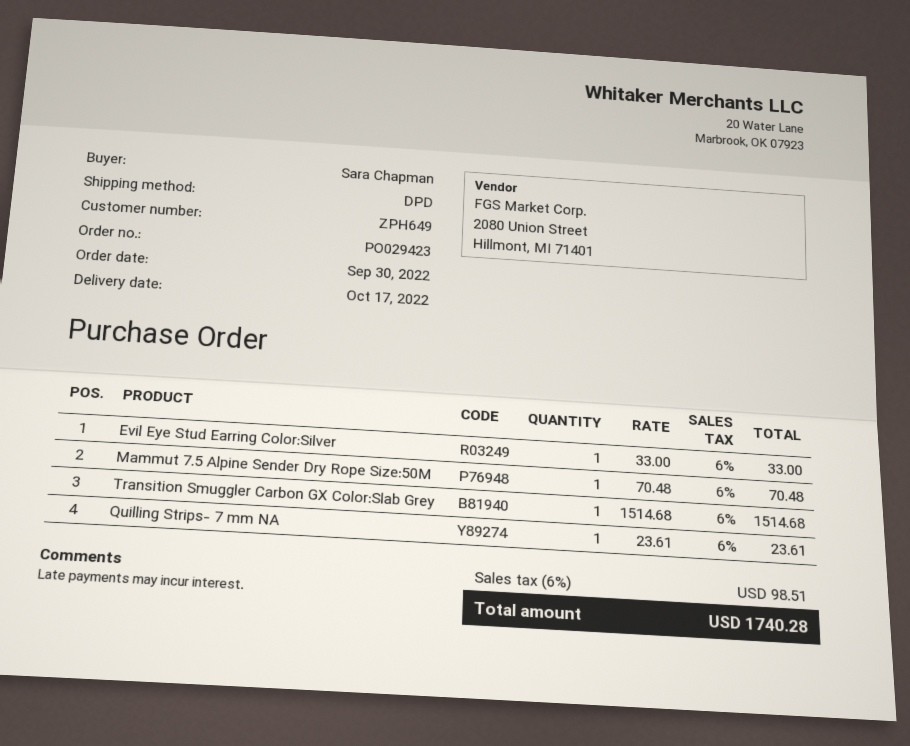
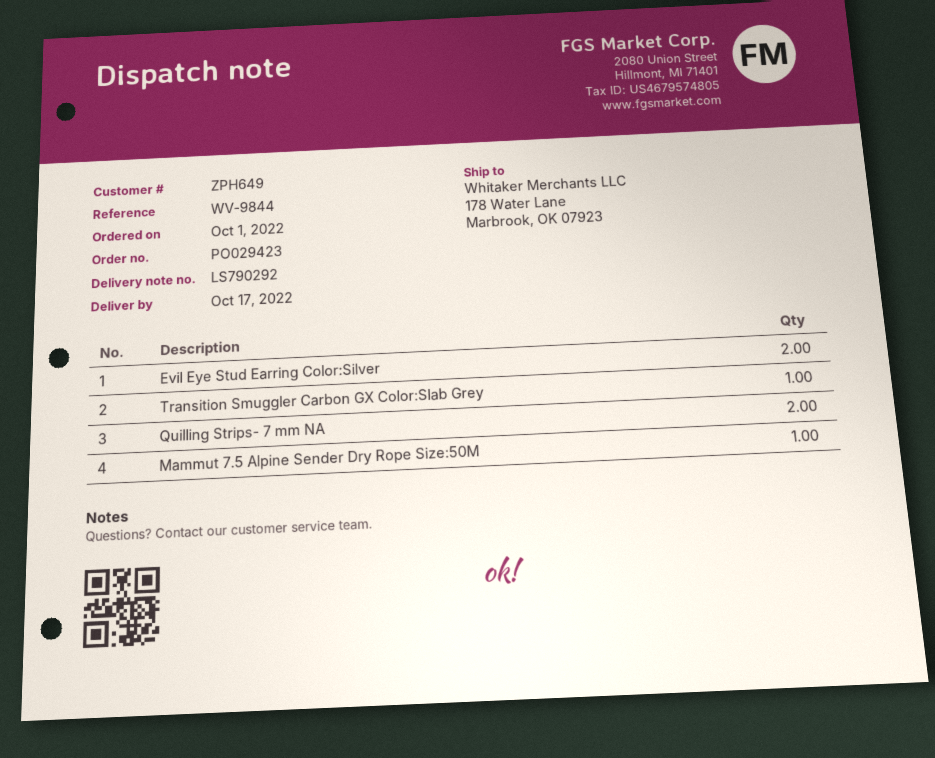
order date: 2022-09-30 -> 2022-10-01
Evil Eye Stud Earring Color:Silver: 1 -> 2
Quilling Strips- 7 mm NA: 1 -> 2

